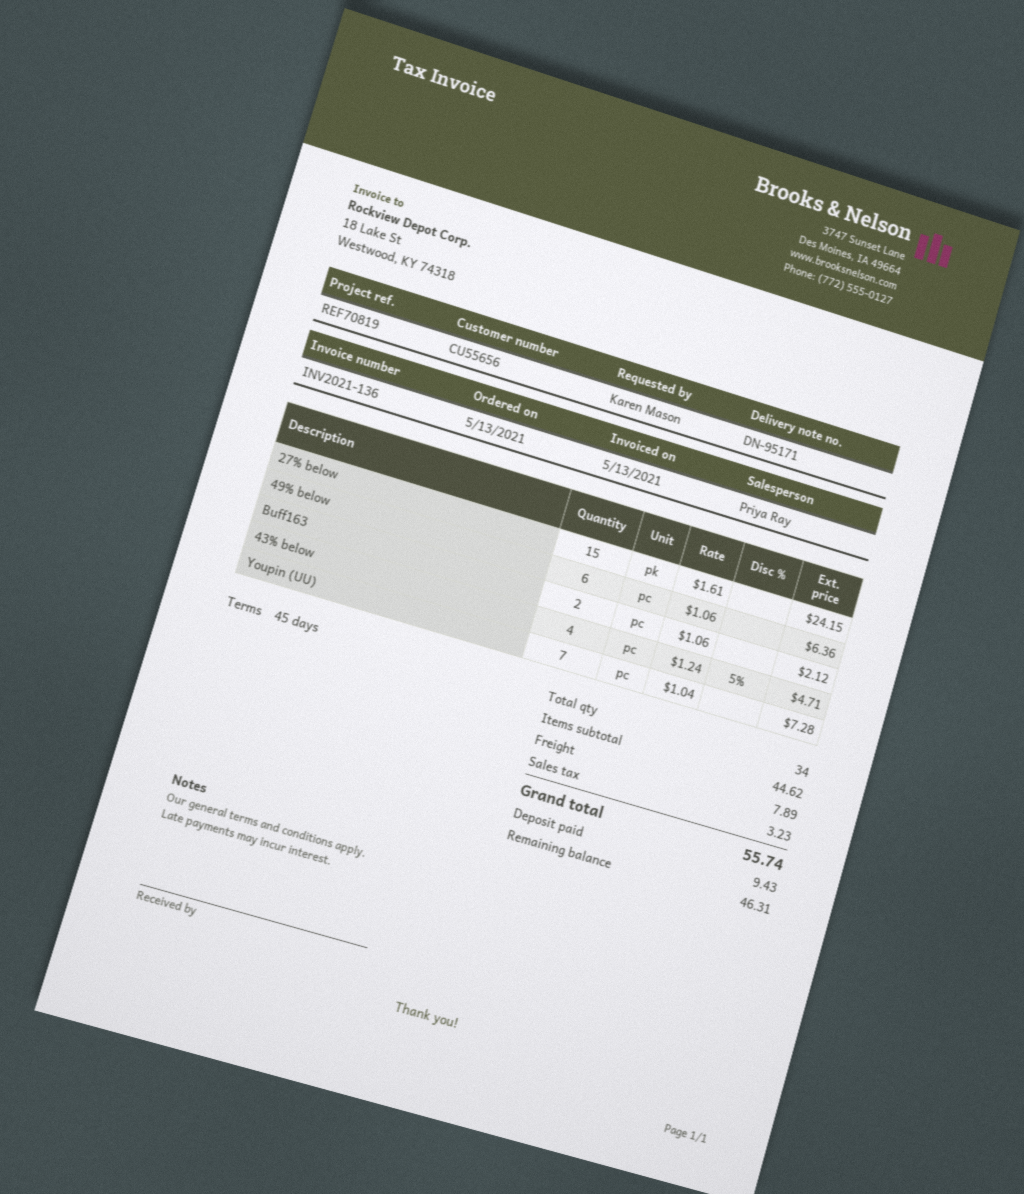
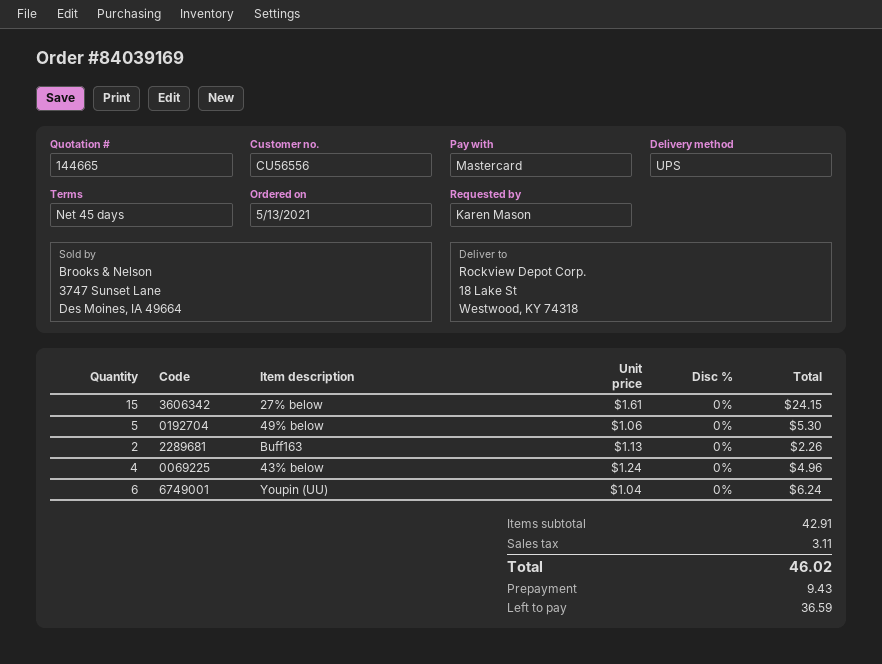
customer number: CU55656 -> CU56556
49% below: 6 x 1.06 = 6.36 -> 5 x 1.06 = 5.30
Buff163: 2 x 1.06 = 2.12 -> 2 x 1.13 = 2.26
43% below: 4 x 1.24 - 5% = 4.71 -> 4 x 1.24 = 4.96
Youpin (UU): 7 x 1.04 = 7.28 -> 6 x 1.04 = 6.24
subtotal: 44.62 -> 42.91
shipping: 7.89 -> none
tax: 3.23 -> 3.11
total: 55.74 -> 46.02
balance: 46.31 -> 36.59

